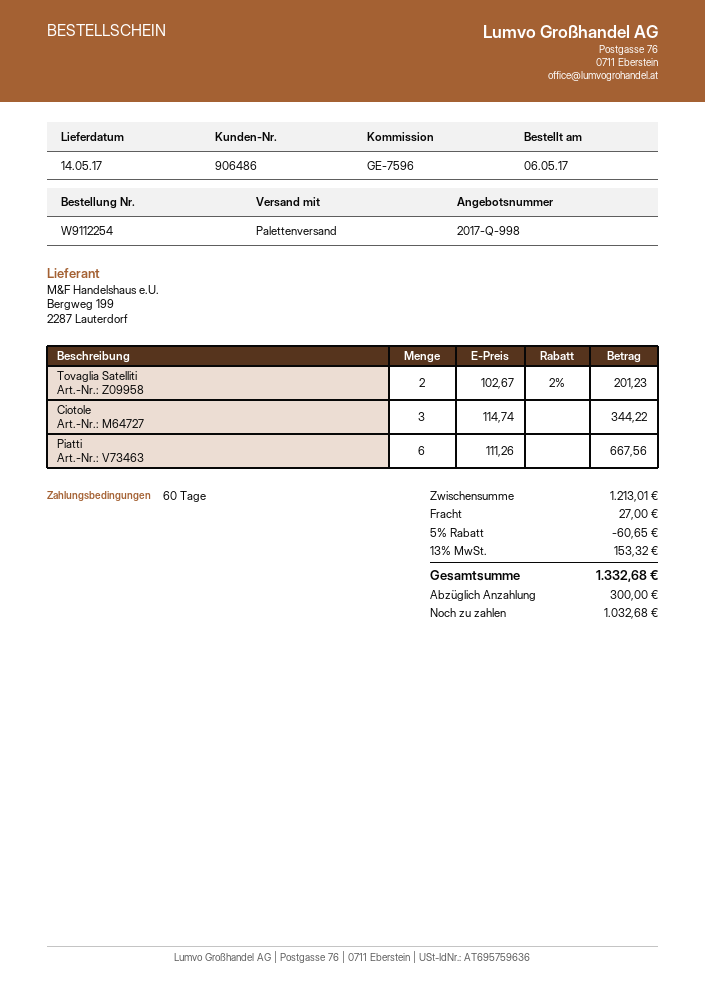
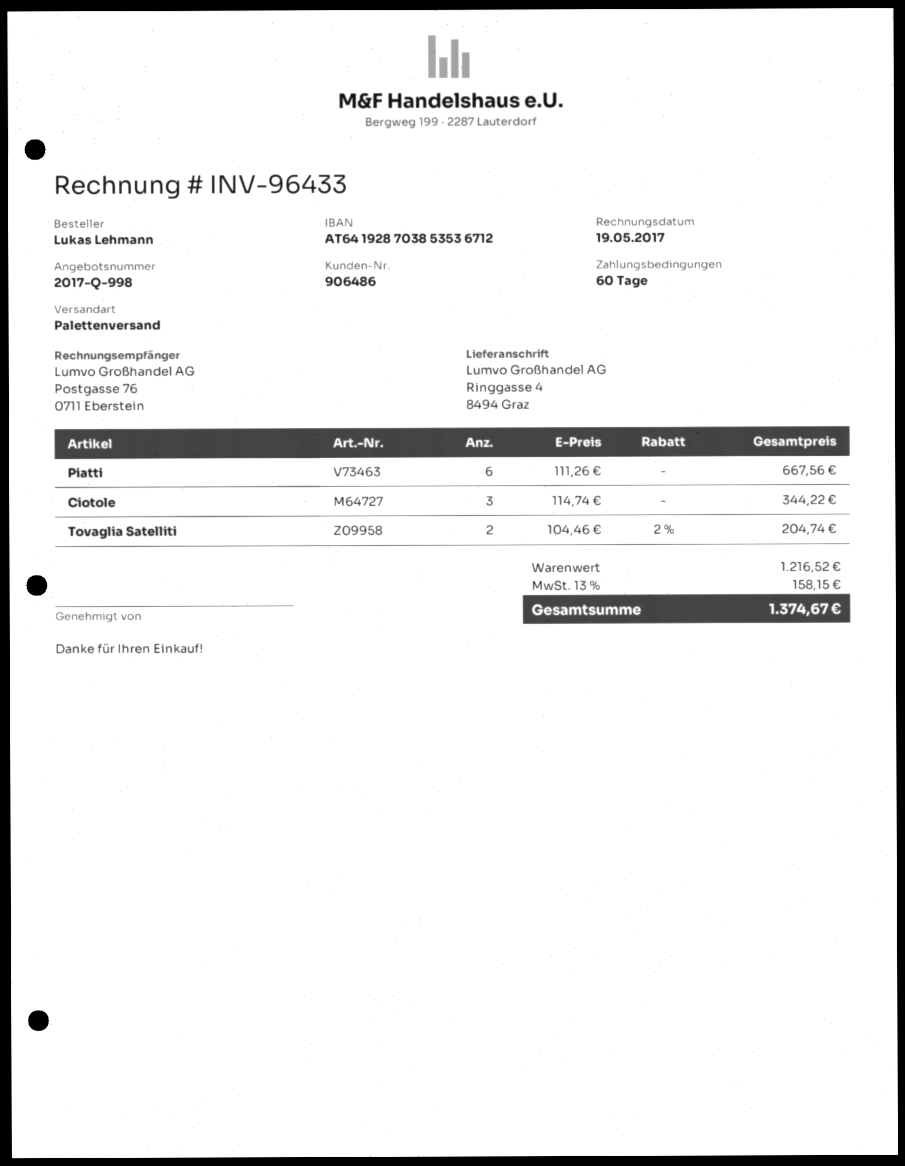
Tovaglia Satelliti: 2 x 102.67 - 2% = 201.23 -> 2 x 104.46 - 2% = 204.74
subtotal: 1213.01 -> 1216.52
discount: 5% = 60.65 -> none
shipping: 27.00 -> none
tax: 13% = 153.32 -> 13% = 158.15
total: 1332.68 -> 1374.67

